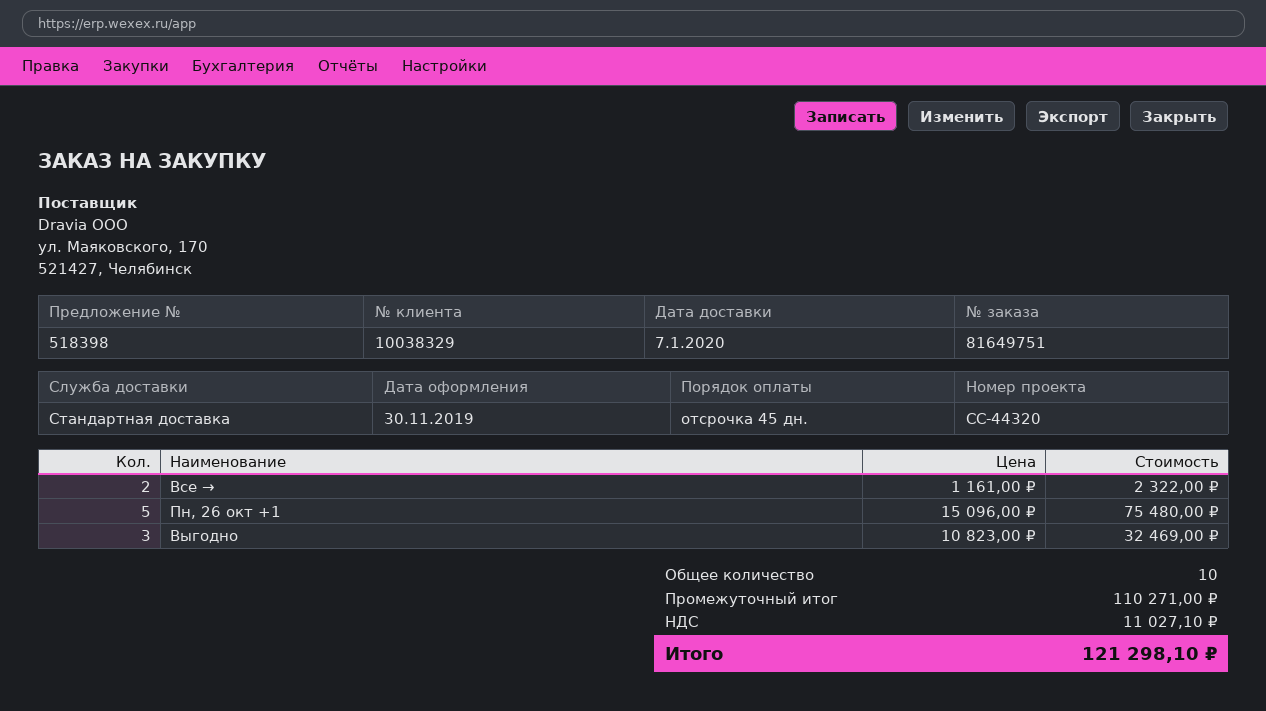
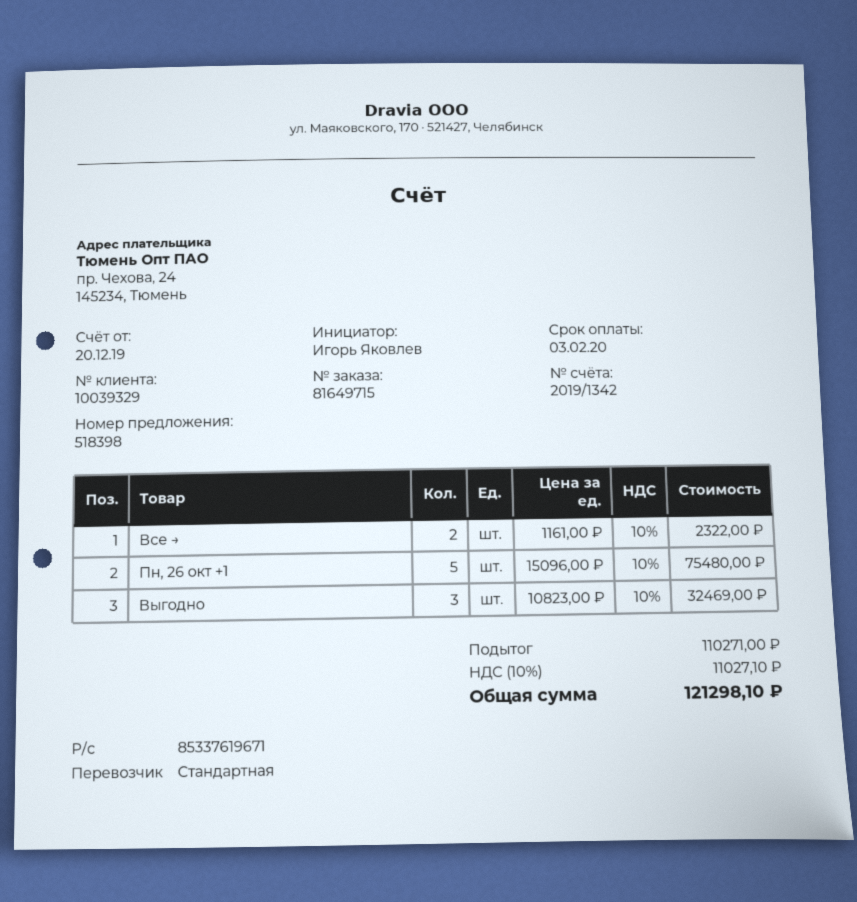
order number: 81649751 -> 81649715
customer number: 10038329 -> 10039329

